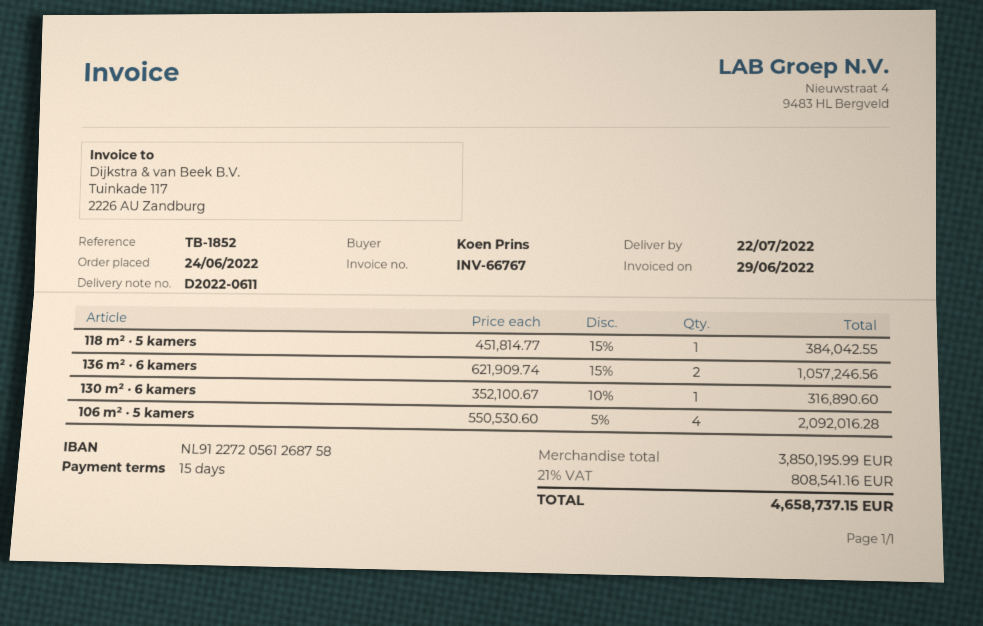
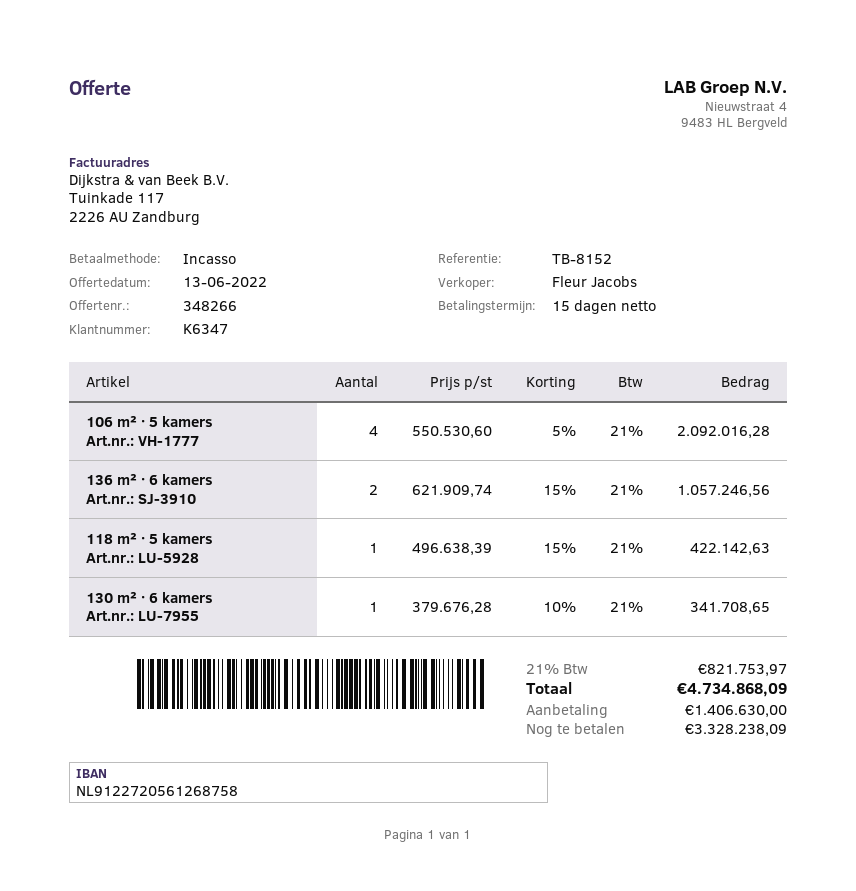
reference: TB-1852 -> TB-8152
118 m² · 5 kamers: 1 x 451814.77 - 15% = 384042.55 -> 1 x 496638.39 - 15% = 422142.63
130 m² · 6 kamers: 1 x 352100.67 - 10% = 316890.60 -> 1 x 379676.28 - 10% = 341708.65
tax: 21% = 808541.16 -> 21% = 821753.97
total: 4658737.15 -> 4734868.09

